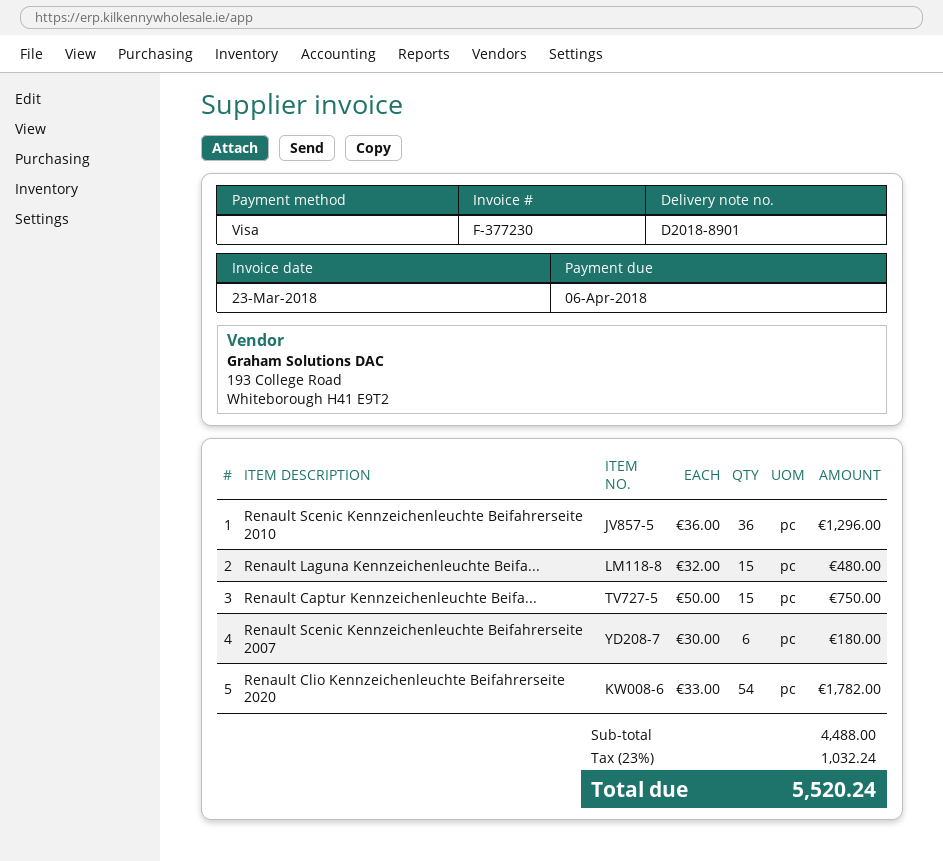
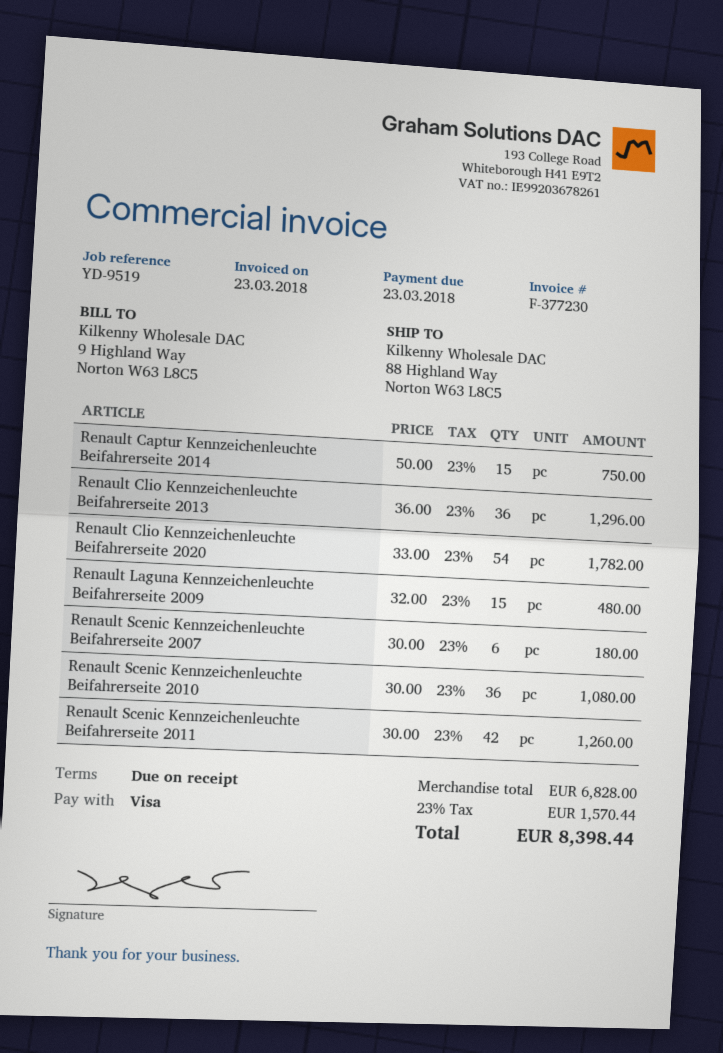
due date: 2018-04-06 -> 2018-03-23
Renault Scenic Kennzeichenleuchte Beifahrerseite 2010: 36 x 36.00 = 1296.00 -> 36 x 30.00 = 1080.00
Renault Clio Kennzeichenleuchte Beifahrerseite 2013: none -> 36 x 36.00 = 1296.00
Renault Scenic Kennzeichenleuchte Beifahrerseite 2011: none -> 42 x 30.00 = 1260.00
subtotal: 4488.00 -> 6828.00
tax: 23% = 1032.24 -> 23% = 1570.44
total: 5520.24 -> 8398.44

